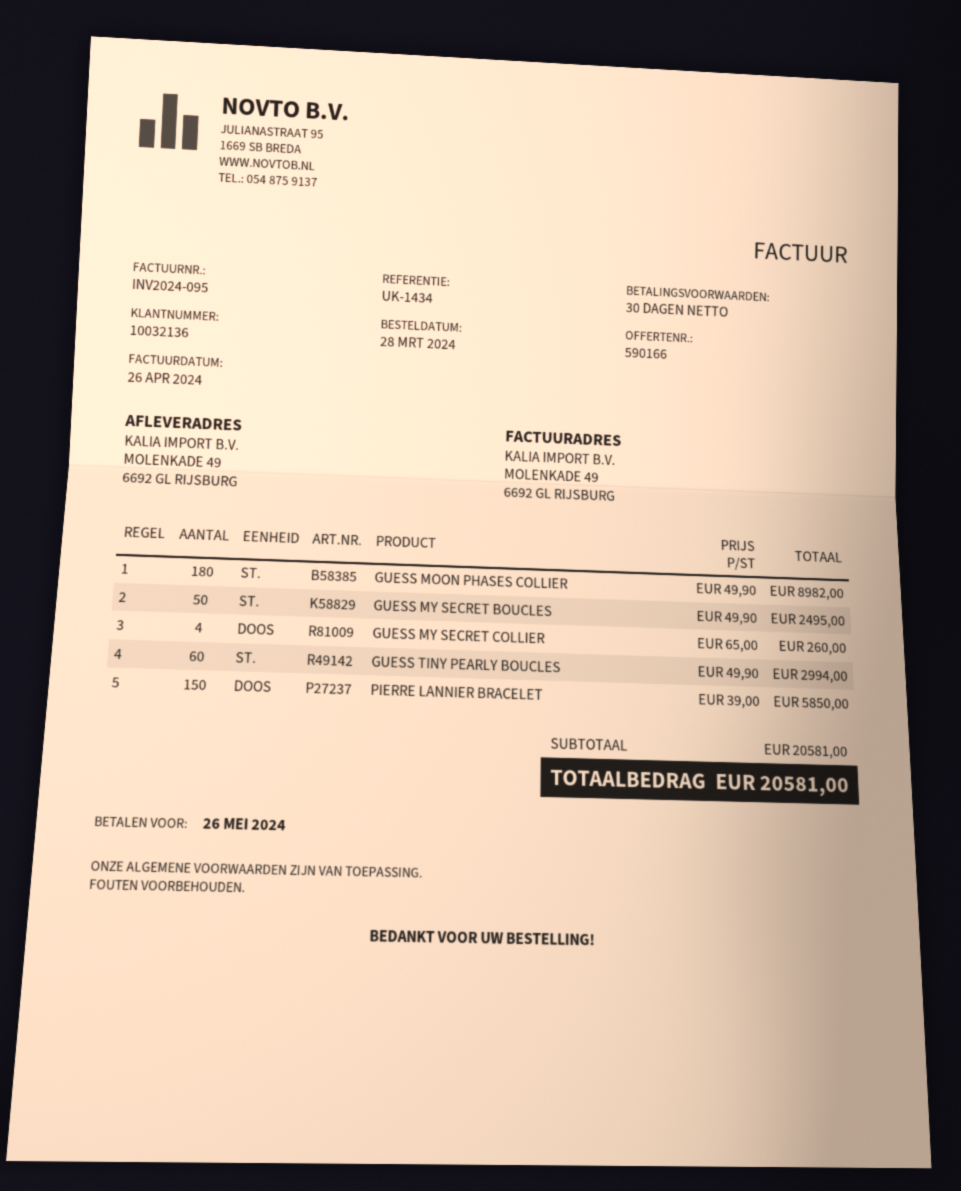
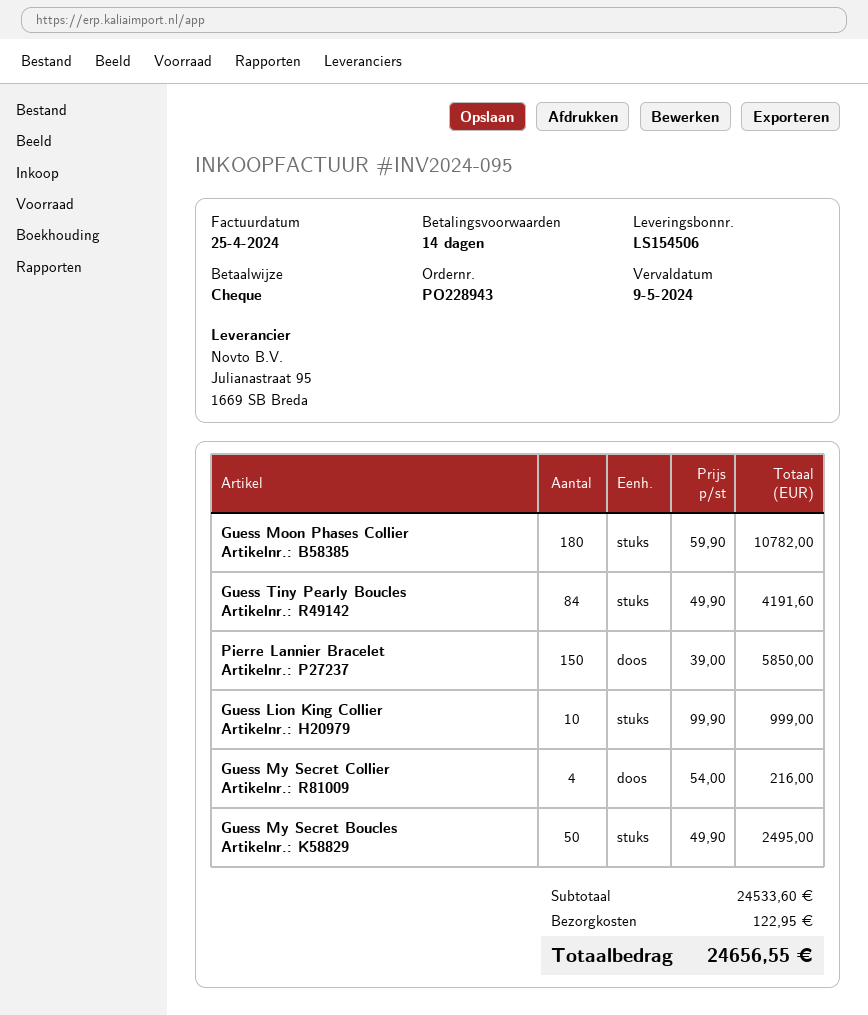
invoice date: 2024-04-26 -> 2024-04-25
payment terms: 30 days -> 14 days
due date: 2024-05-26 -> 2024-05-09
GUESS MOON PHASES COLLIER: 180 x 49.90 = 8982.00 -> 180 x 59.90 = 10782.00
GUESS MY SECRET COLLIER: 4 x 65.00 = 260.00 -> 4 x 54.00 = 216.00
GUESS TINY PEARLY BOUCLES: 60 x 49.90 = 2994.00 -> 84 x 49.90 = 4191.60
Guess Lion King Collier: none -> 10 x 99.90 = 999.00
subtotal: 20581.00 -> 24533.60
shipping: none -> 122.95
total: 20581.00 -> 24656.55

